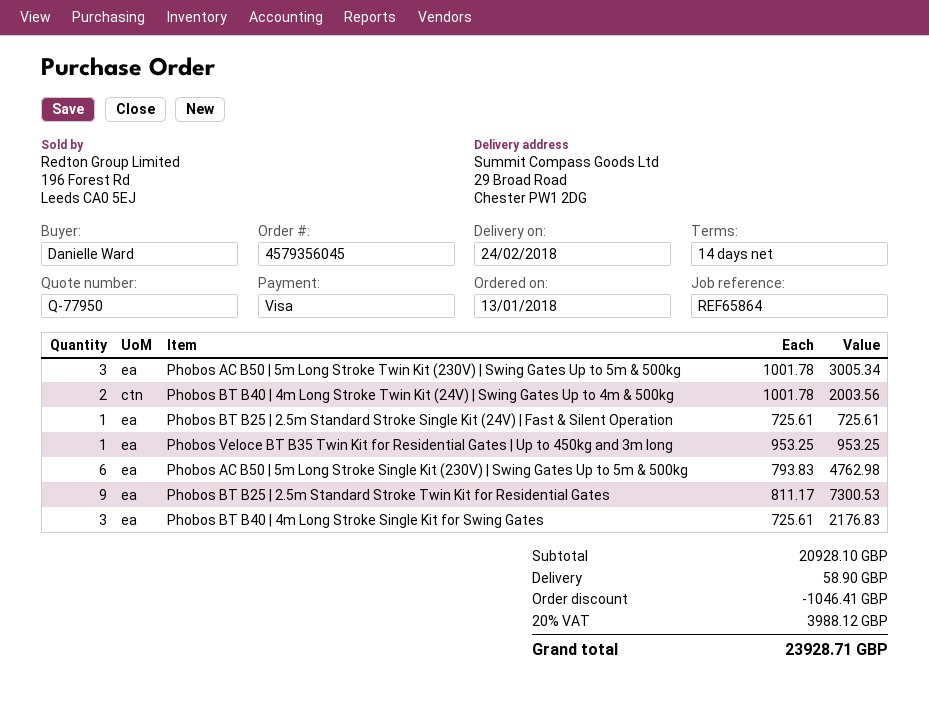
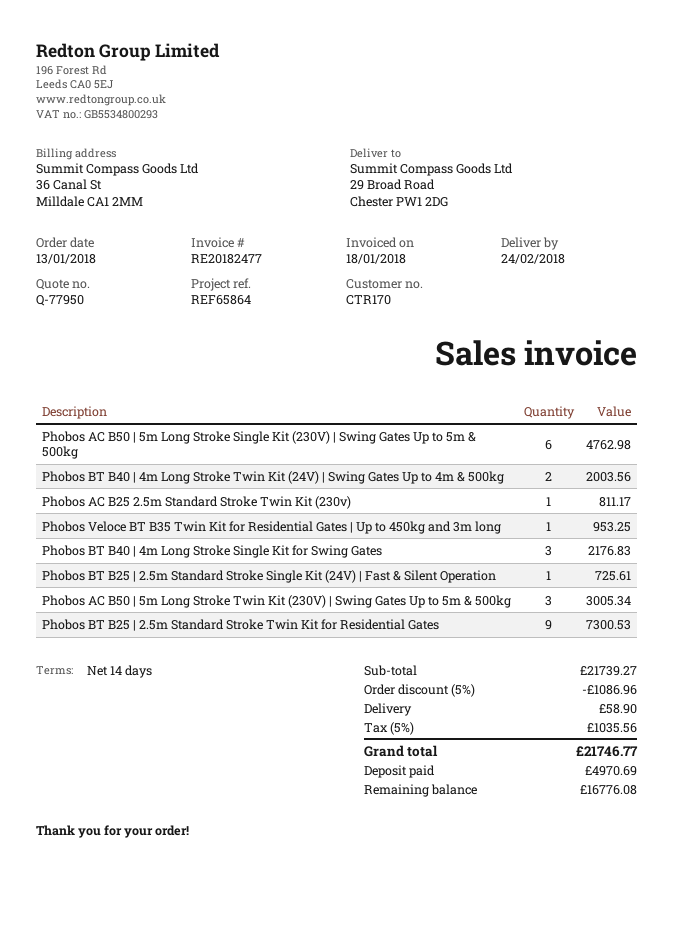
Phobos AC B25 2.5m Standard Stroke Twin Kit (230v): none -> 1 for 811.17
subtotal: 20928.10 -> 21739.27
discount: 1046.41 -> 1086.96
tax: 20% = 3988.12 -> 5% = 1035.56
total: 23928.71 -> 21746.77

